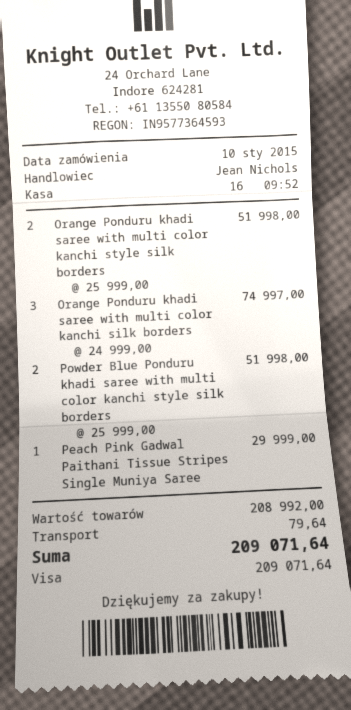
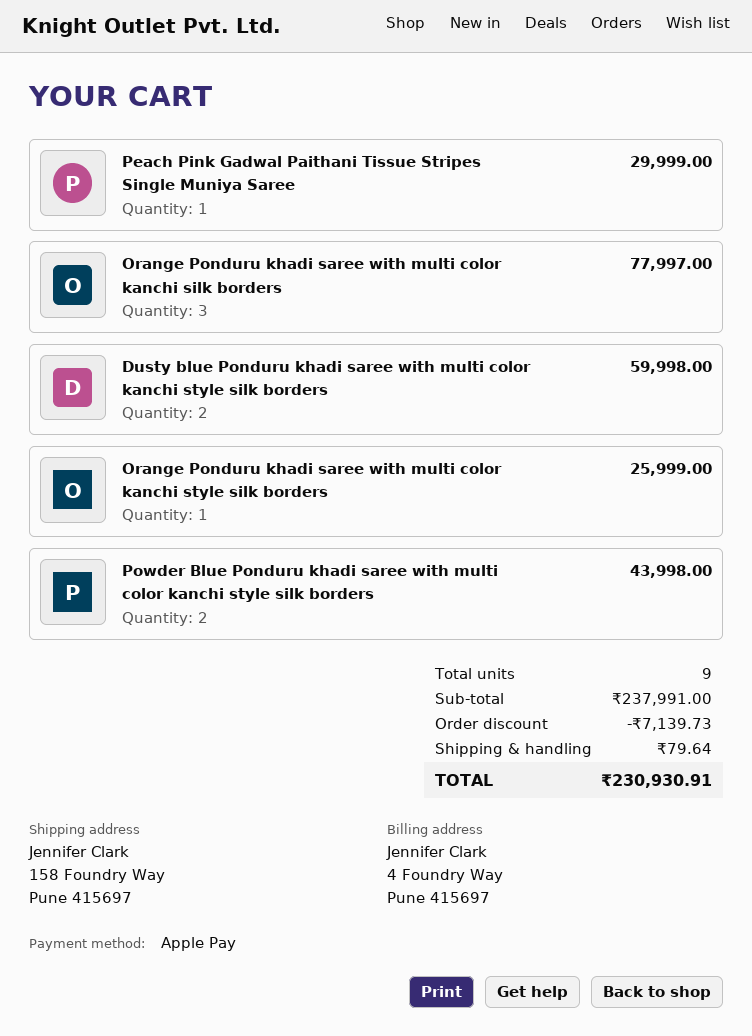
payment method: Visa -> Apple Pay
Orange Ponduru khadi saree with multi color kanchi style silk borders: 2 for 51998.00 -> 1 for 25999.00
Orange Ponduru khadi saree with multi color kanchi silk borders: 3 for 74997.00 -> 3 for 77997.00
Powder Blue Ponduru khadi saree with multi color kanchi style silk borders: 2 for 51998.00 -> 2 for 43998.00
Dusty blue Ponduru khadi saree with multi color kanchi style silk borders: none -> 2 for 59998.00
subtotal: 208992.00 -> 237991.00
discount: none -> 7139.73
total: 209071.64 -> 230930.91

